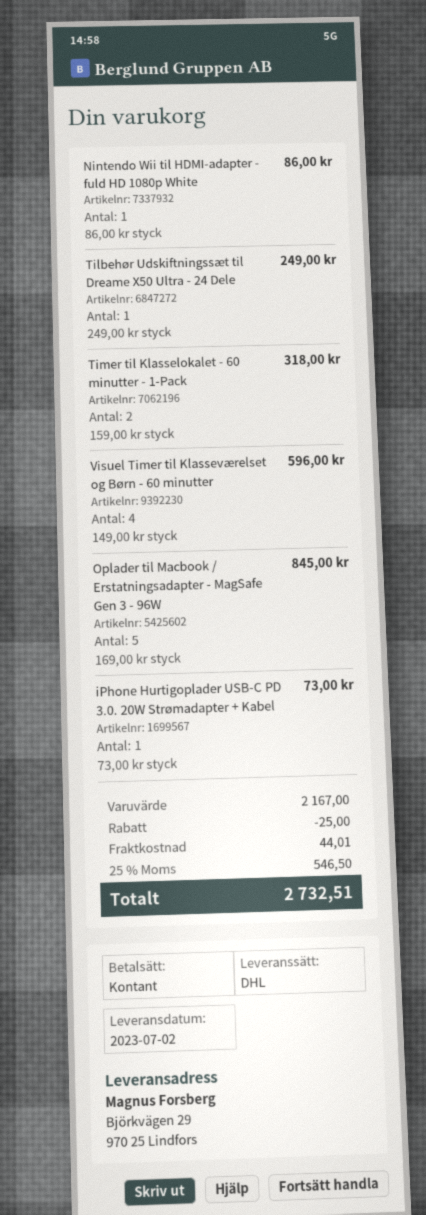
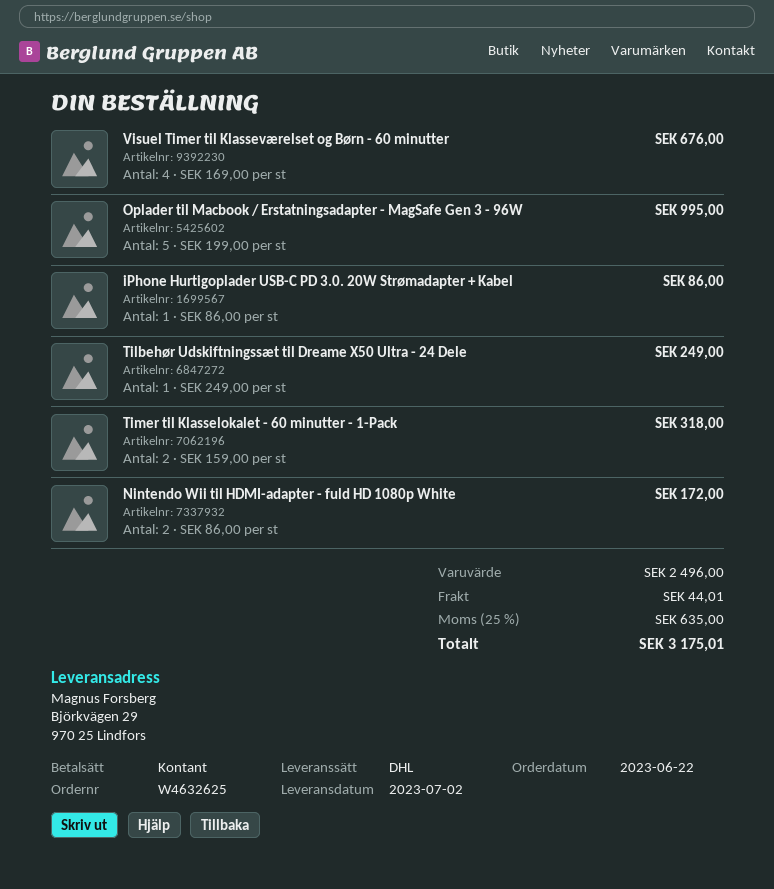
Nintendo Wii til HDMI-adapter - fuld HD 1080p White: 1 x 86.00 = 86.00 -> 2 x 86.00 = 172.00
Visuel Timer til Klasseværelset og Børn - 60 minutter: 4 x 149.00 = 596.00 -> 4 x 169.00 = 676.00
Oplader til Macbook / Erstatningsadapter - MagSafe Gen 3 - 96W: 5 x 169.00 = 845.00 -> 5 x 199.00 = 995.00
iPhone Hurtigoplader USB-C PD 3.0. 20W Strømadapter + Kabel: 1 x 73.00 = 73.00 -> 1 x 86.00 = 86.00
subtotal: 2167.00 -> 2496.00
discount: 25.00 -> none
tax: 25% = 546.50 -> 25% = 635.00
total: 2732.51 -> 3175.01

